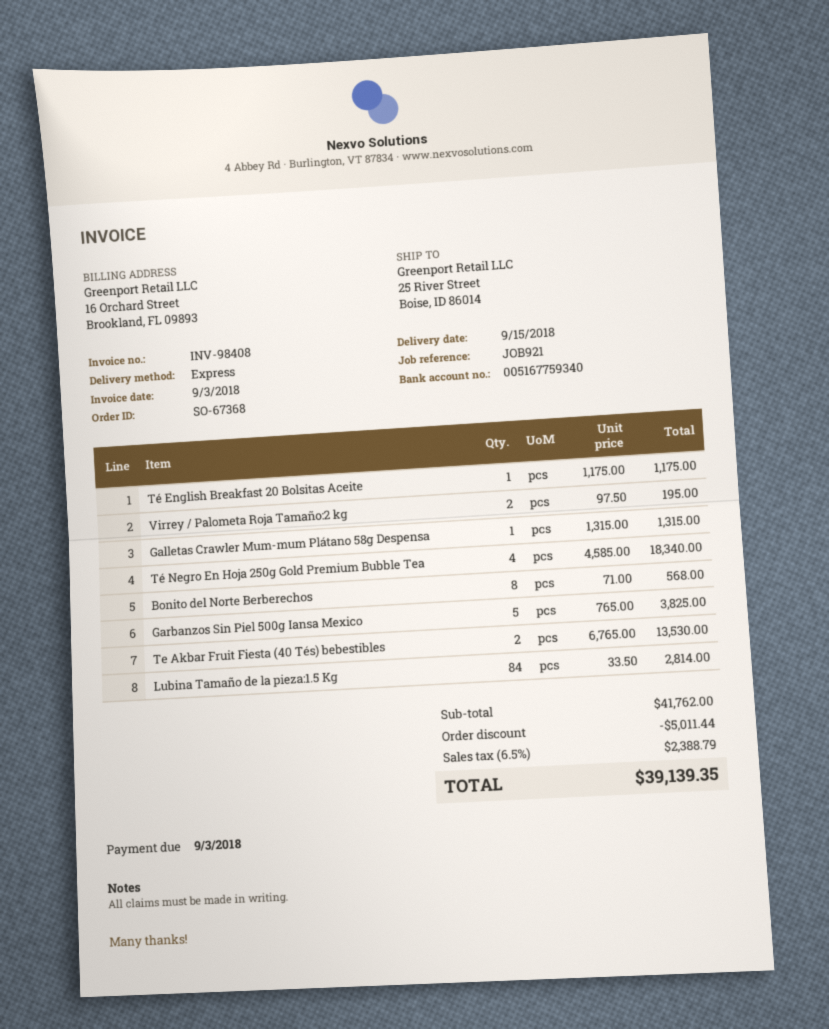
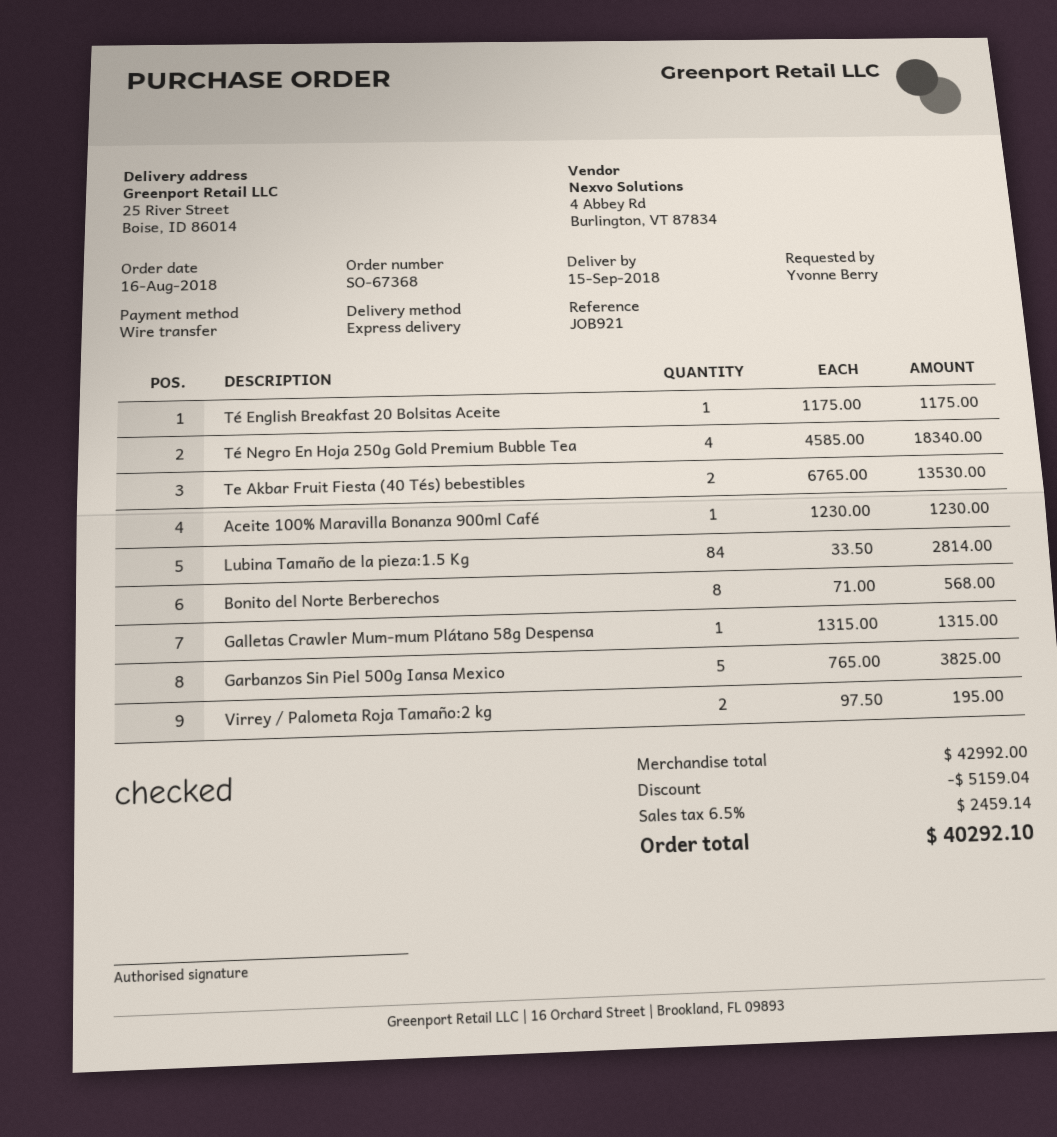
Aceite 100% Maravilla Bonanza 900ml Café: none -> 1 x 1230.00 = 1230.00
subtotal: 41762.00 -> 42992.00
discount: 5011.44 -> 5159.04
tax: 6.5% = 2388.79 -> 6.5% = 2459.14
total: 39139.35 -> 40292.10

